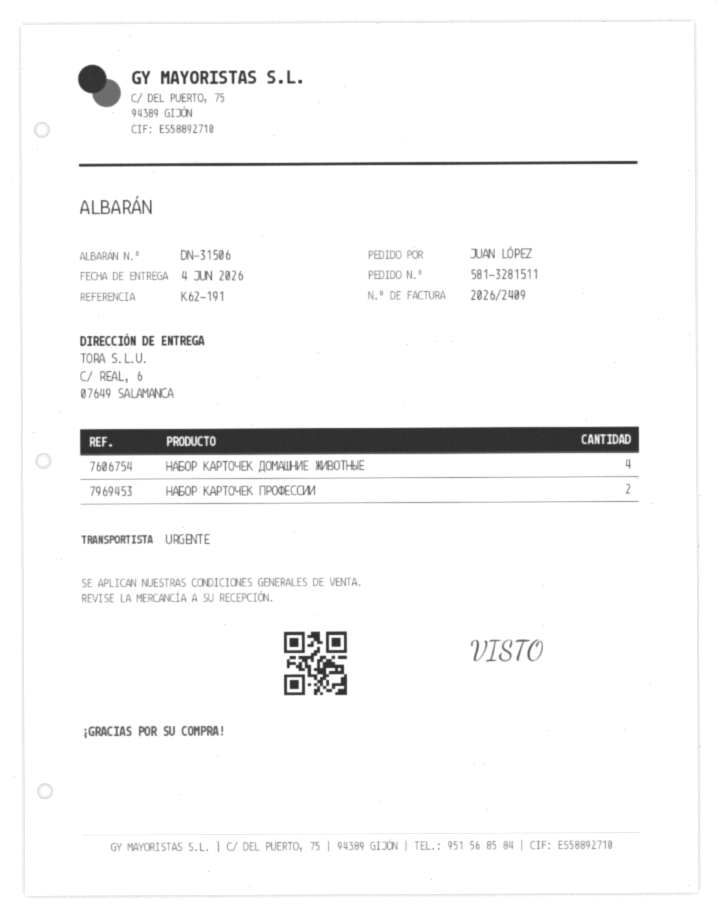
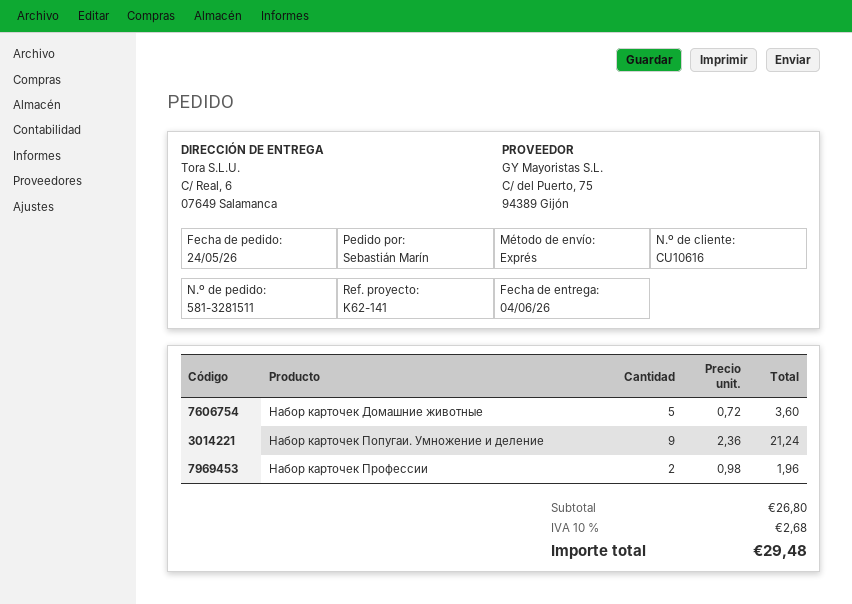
reference: K62-191 -> K62-141
ordered by: JUAN LÓPEZ -> Sebastián Marín
НАБОР КАРТОЧЕК ДОМАШНИЕ ЖИВОТНЫЕ: 4 -> 5
Набор карточек Попугаи. Умножение и деление: none -> 9

